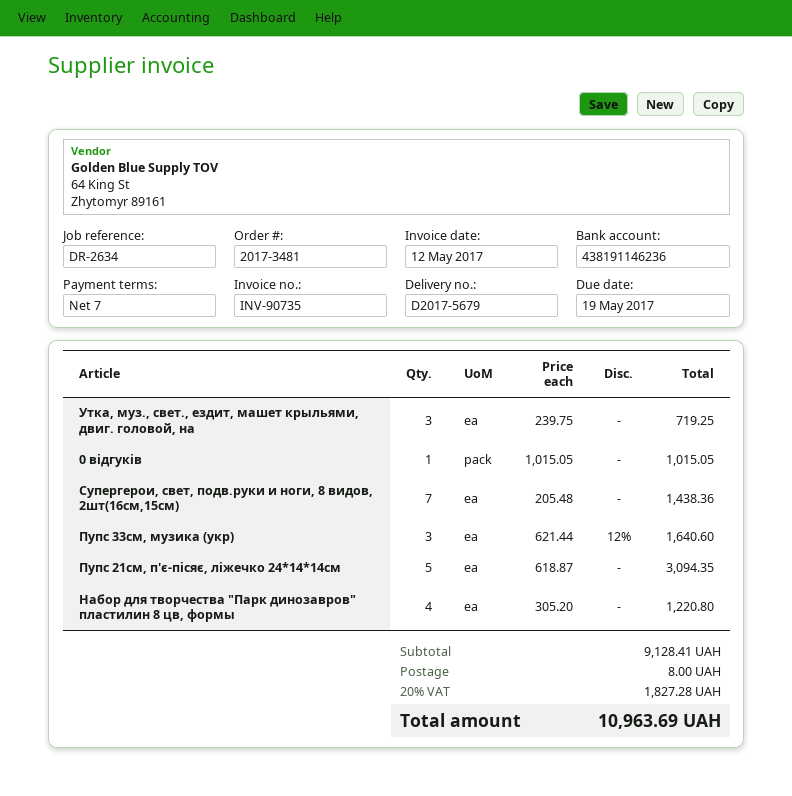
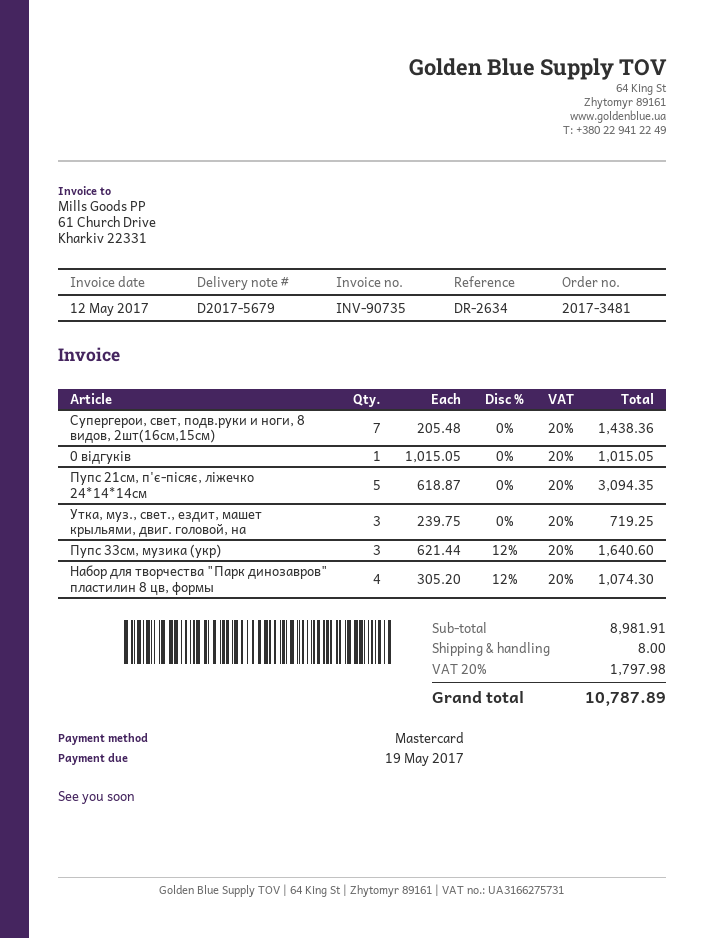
Набор для творчества "Парк динозавров" пластилин 8 цв, формы: 4 x 305.20 = 1220.80 -> 4 x 305.20 - 12% = 1074.30
subtotal: 9128.41 -> 8981.91
tax: 20% = 1827.28 -> 20% = 1797.98
total: 10963.69 -> 10787.89

